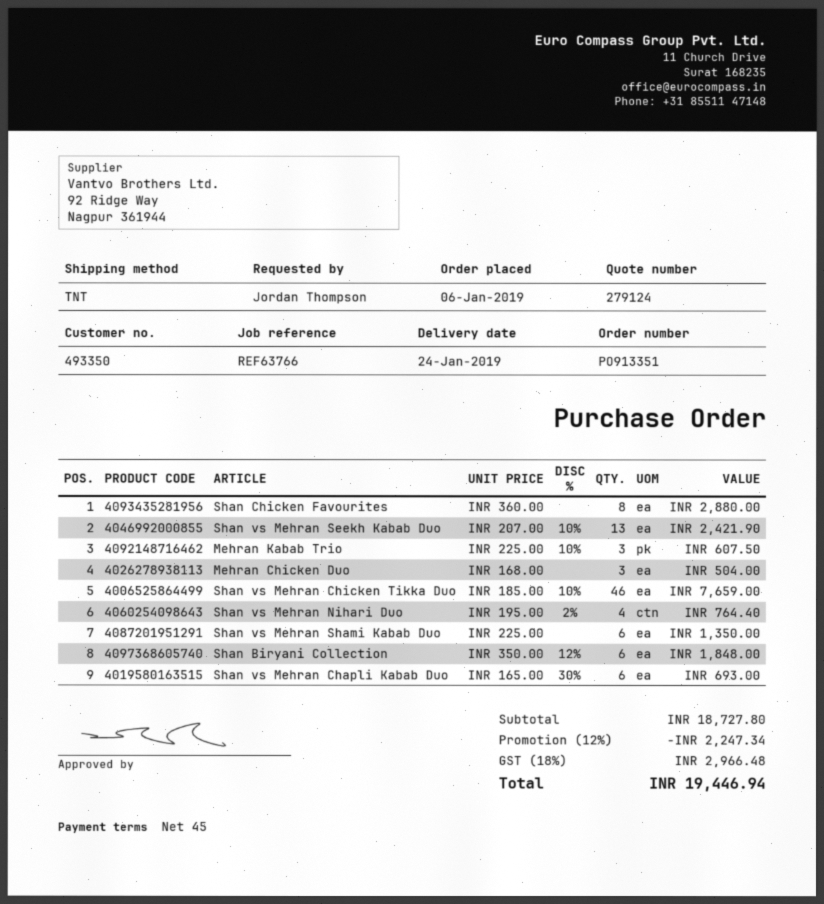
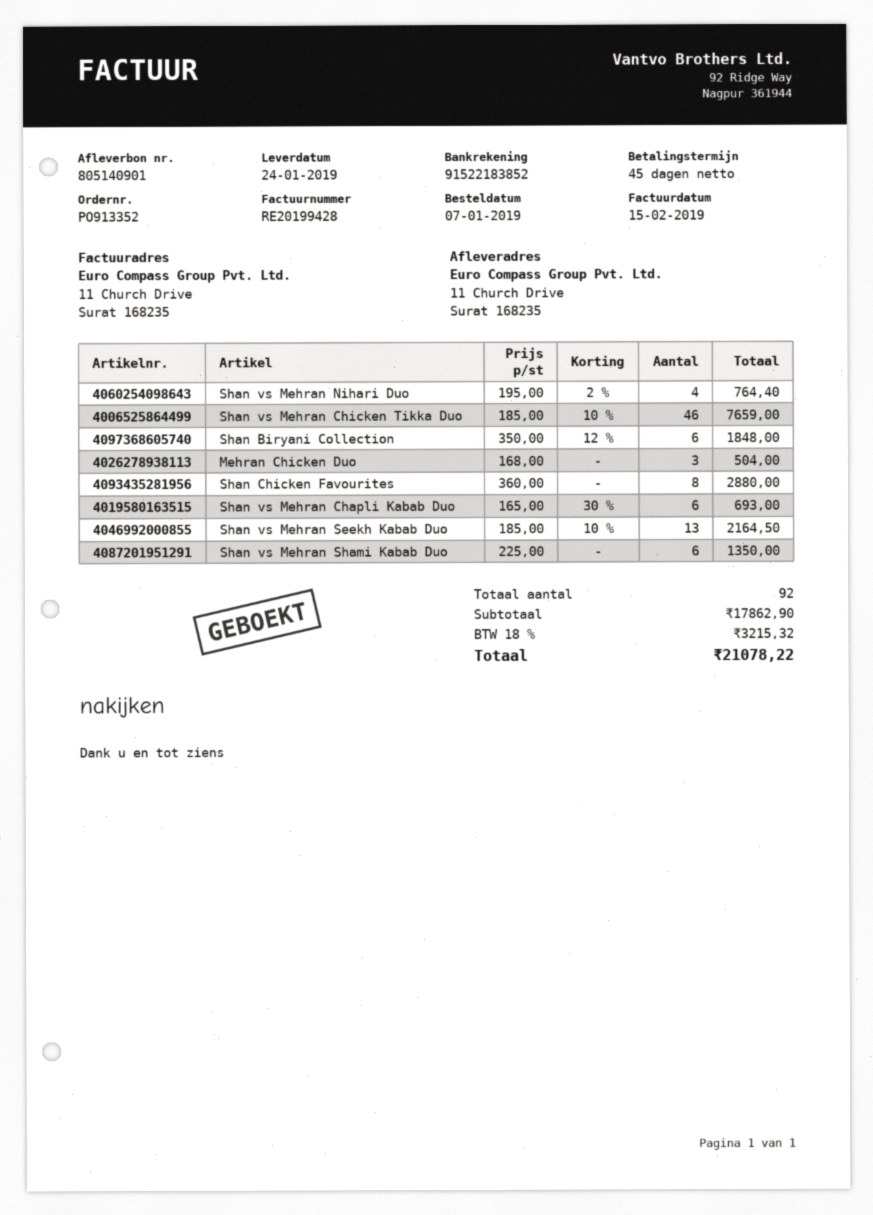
order number: PO913351 -> PO913352
order date: 2019-01-06 -> 2019-01-07
Shan vs Mehran Seekh Kabab Duo: 13 x 207.00 - 10% = 2421.90 -> 13 x 185.00 - 10% = 2164.50
Mehran Kabab Trio: 3 x 225.00 - 10% = 607.50 -> none
subtotal: 18727.80 -> 17862.90
discount: 12% = 2247.34 -> none
tax: 18% = 2966.48 -> 18% = 3215.32
total: 19446.94 -> 21078.22

